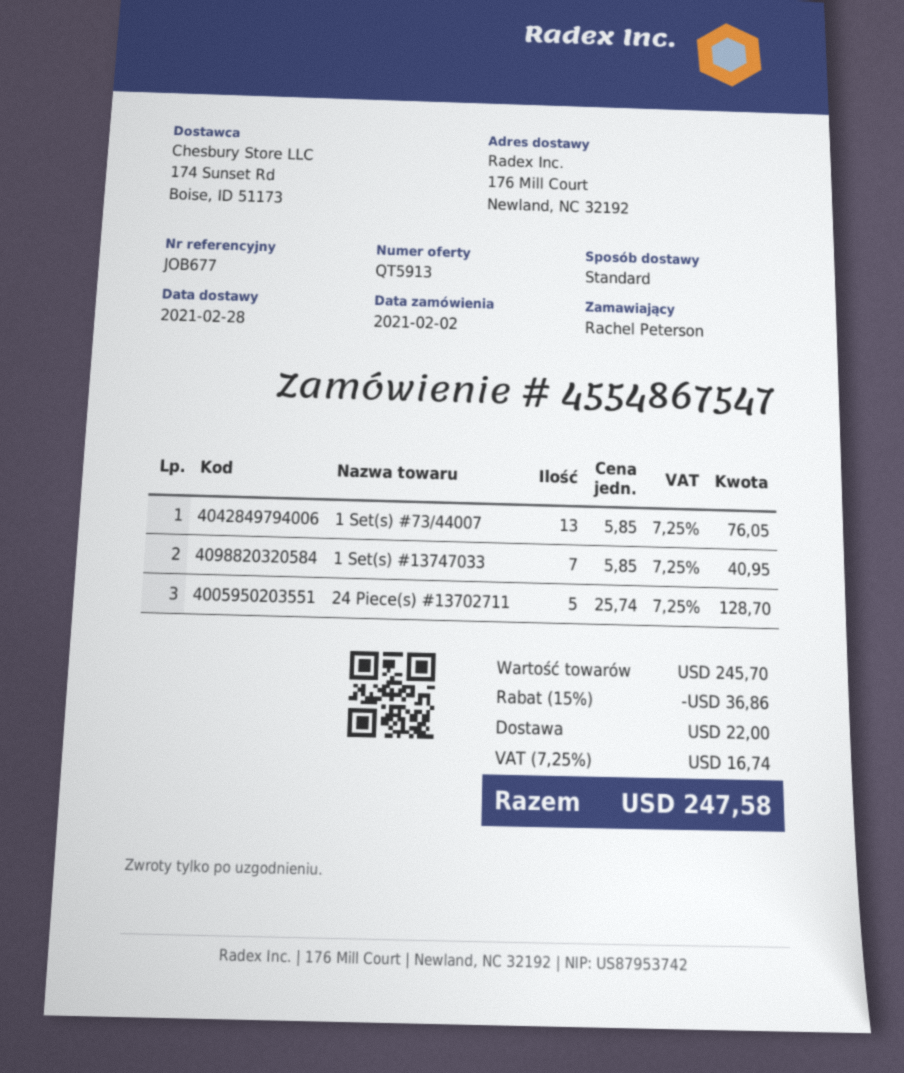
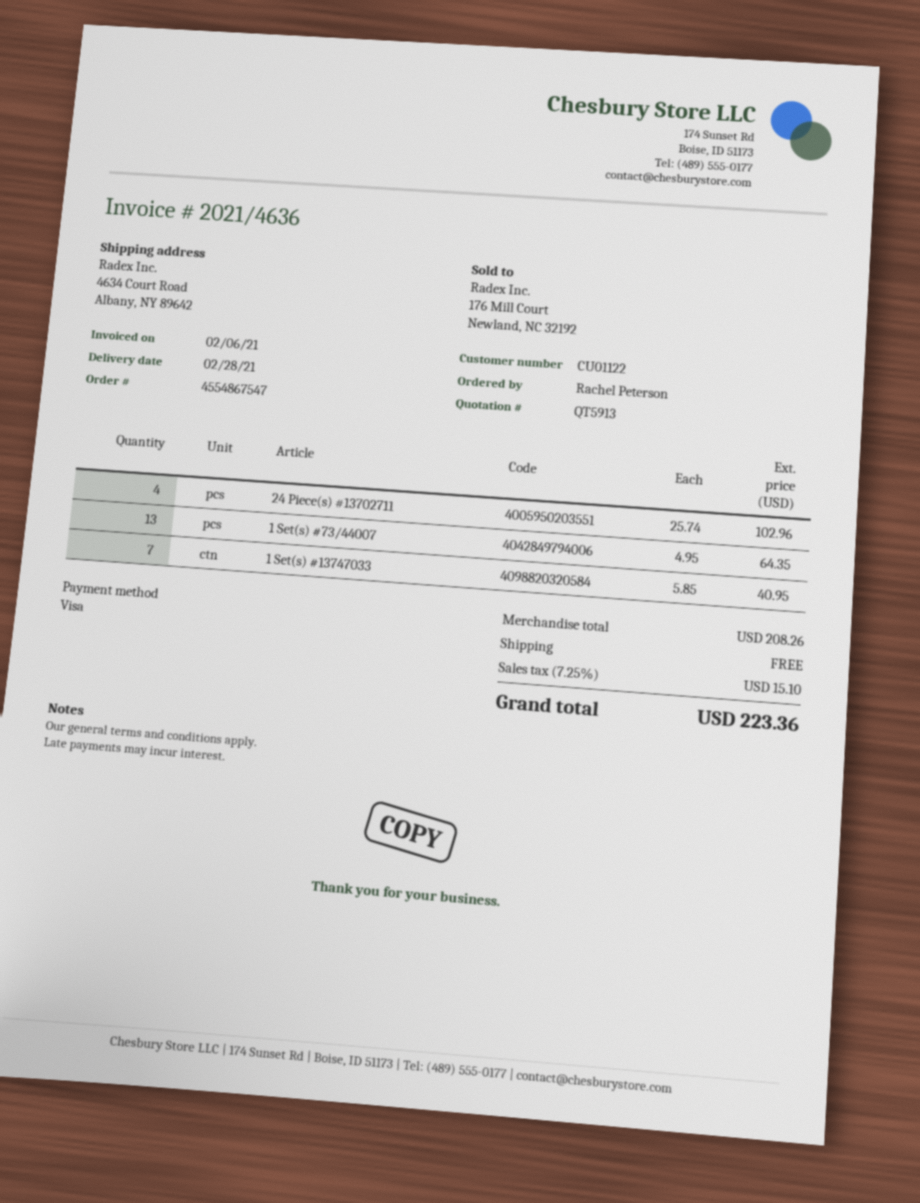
ship to: 176 Mill Court, Newland, NC 32192 -> 4634 Court Road, Albany, NY 89642
1 Set(s) #73/44007: 13 x 5.85 = 76.05 -> 13 x 4.95 = 64.35
24 Piece(s) #13702711: 5 x 25.74 = 128.70 -> 4 x 25.74 = 102.96
subtotal: 245.70 -> 208.26
discount: 15% = 36.86 -> none
shipping: 22.00 -> 0.00
tax: 7.25% = 16.74 -> 7.25% = 15.10
total: 247.58 -> 223.36

